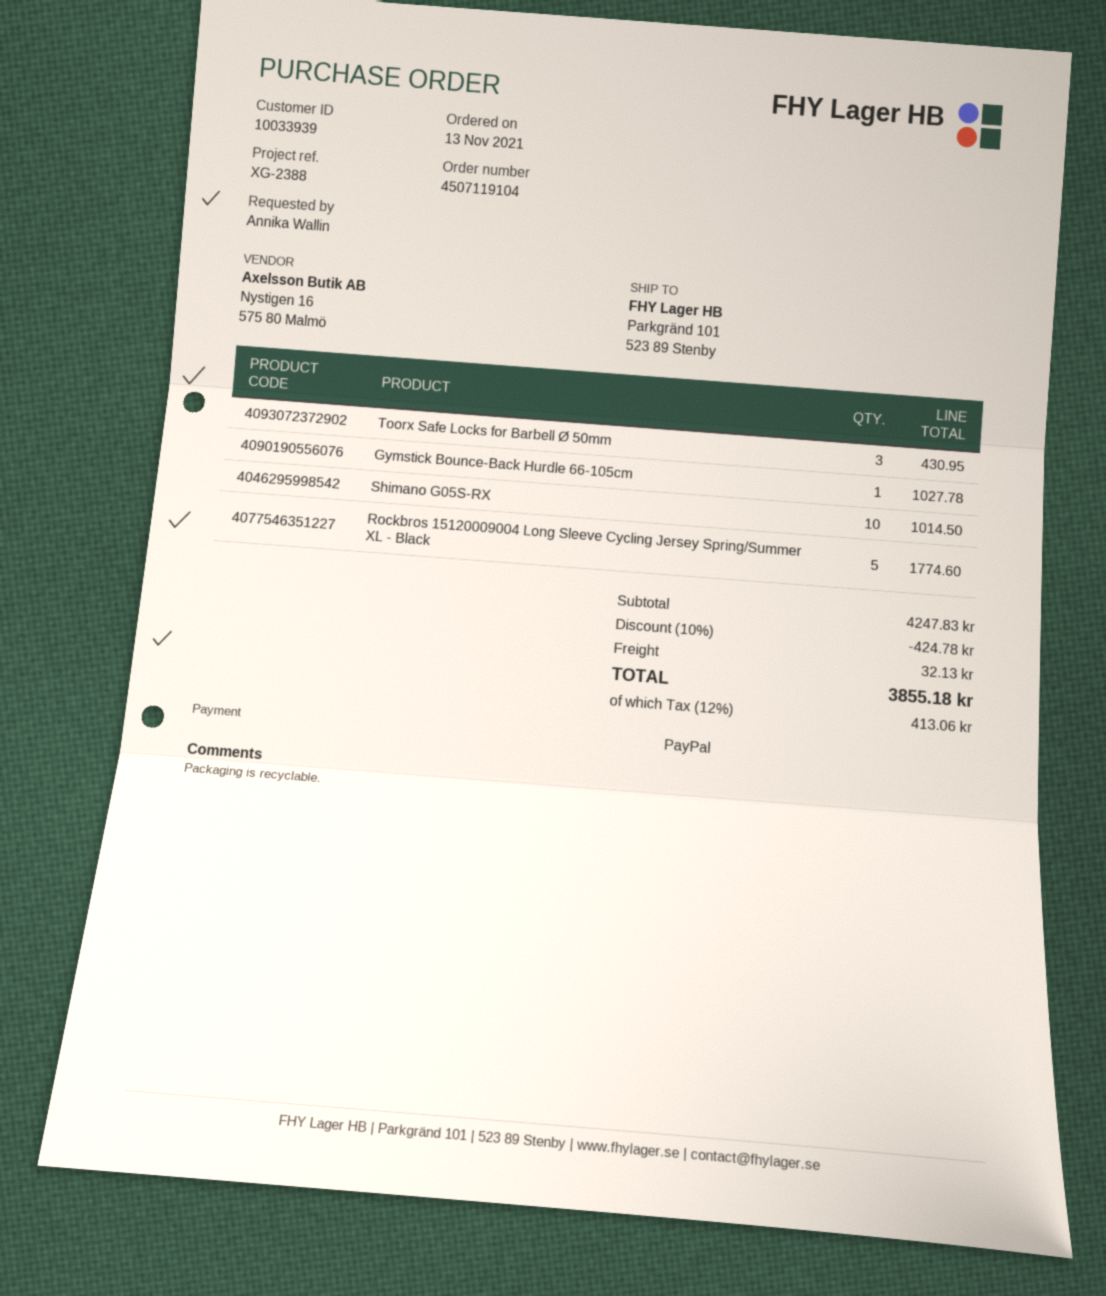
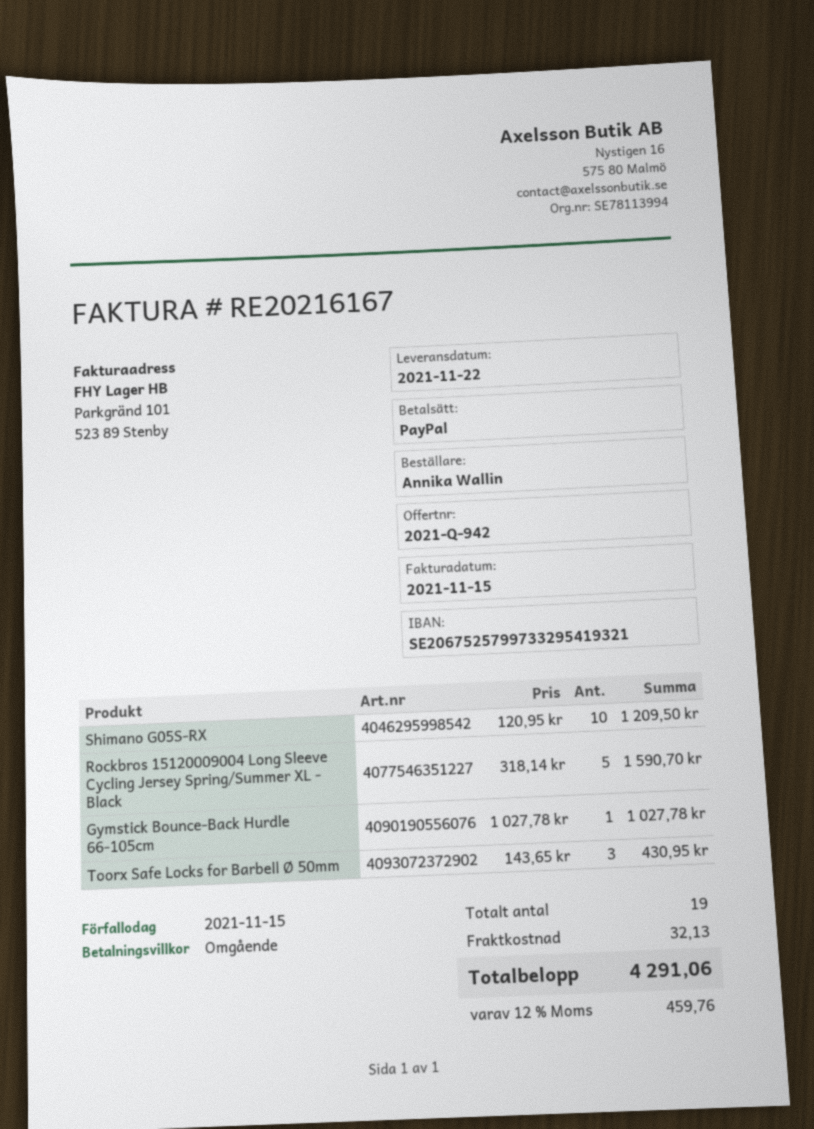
Shimano G05S-RX: 10 for 1014.50 -> 10 for 1209.50
Rockbros 15120009004 Long Sleeve Cycling Jersey Spring/Summer XL - Black: 5 for 1774.60 -> 5 for 1590.70
discount: 10% = 424.78 -> none
tax: 12% = 413.06 -> 12% = 459.76
total: 3855.18 -> 4291.06

